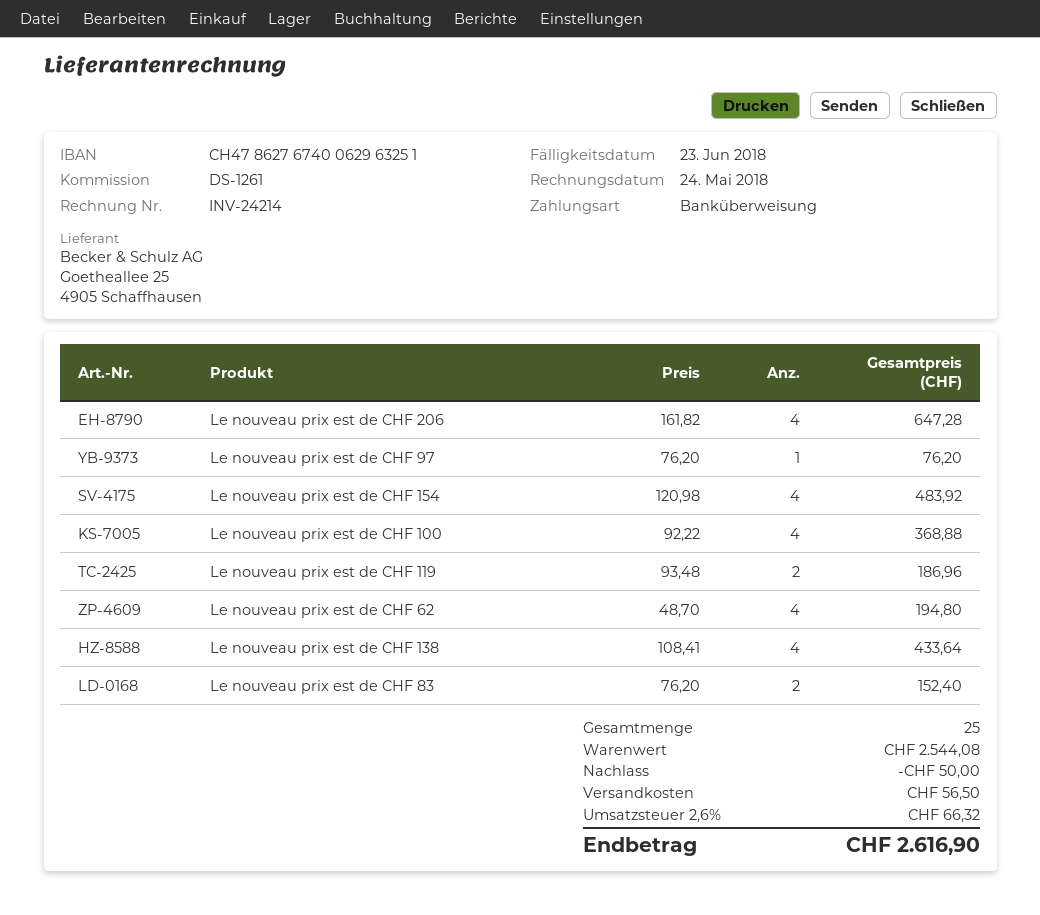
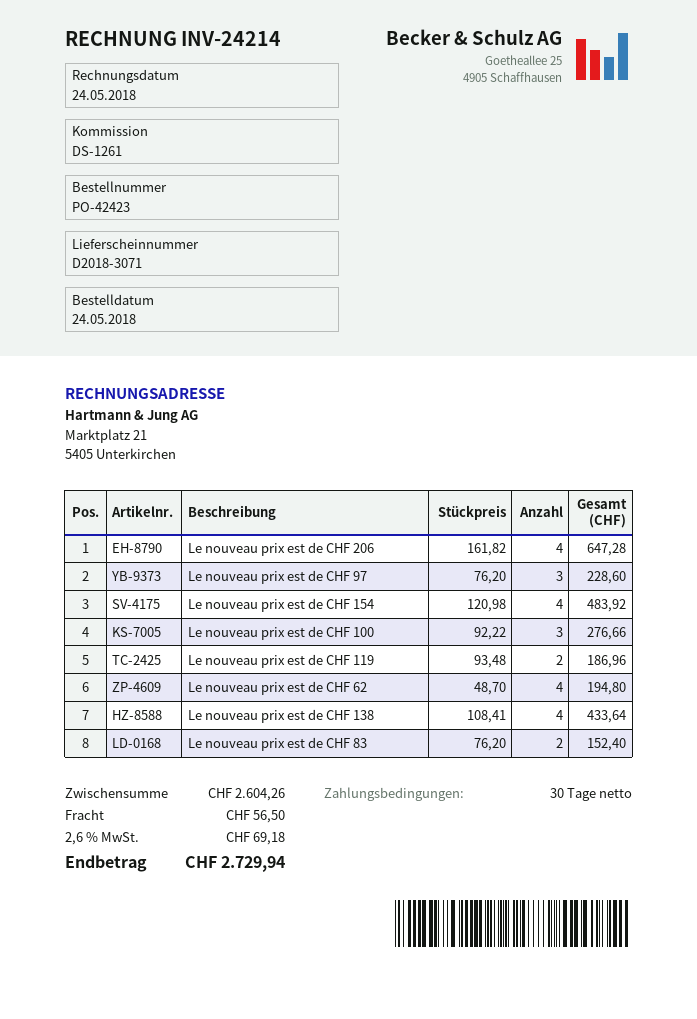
Le nouveau prix est de CHF 97: 1 x 76.20 = 76.20 -> 3 x 76.20 = 228.60
Le nouveau prix est de CHF 100: 4 x 92.22 = 368.88 -> 3 x 92.22 = 276.66
subtotal: 2544.08 -> 2604.26
discount: 50.00 -> none
tax: 2.6% = 66.32 -> 2.6% = 69.18
total: 2616.90 -> 2729.94

